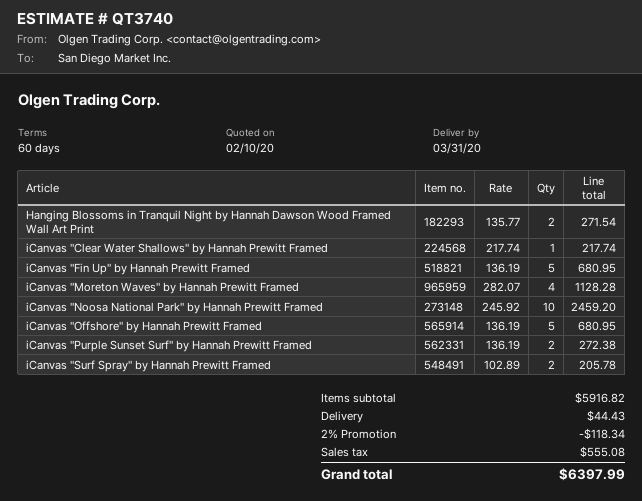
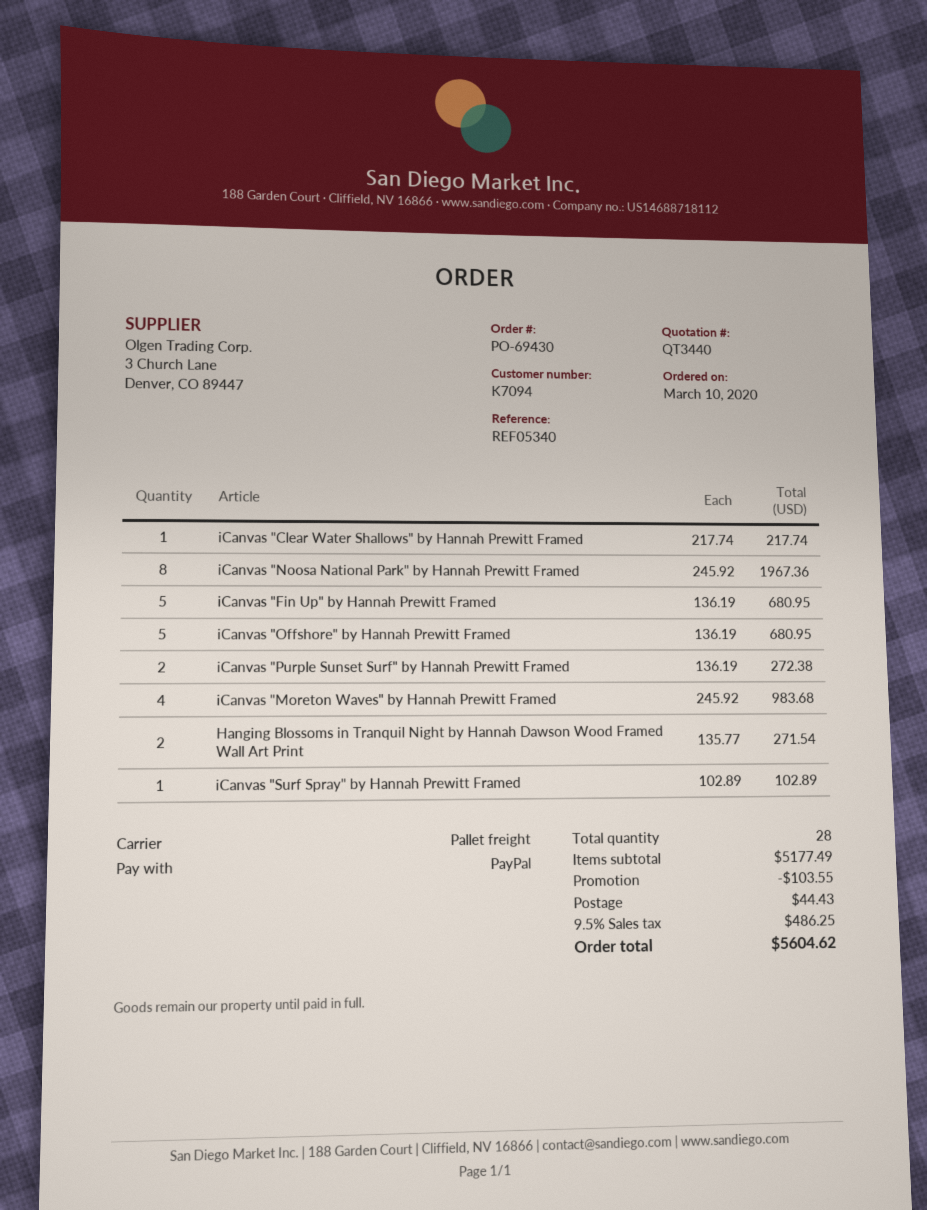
quote number: QT3740 -> QT3440
iCanvas "Moreton Waves" by Hannah Prewitt Framed: 4 x 282.07 = 1128.28 -> 4 x 245.92 = 983.68
iCanvas "Noosa National Park" by Hannah Prewitt Framed: 10 x 245.92 = 2459.20 -> 8 x 245.92 = 1967.36
iCanvas "Surf Spray" by Hannah Prewitt Framed: 2 x 102.89 = 205.78 -> 1 x 102.89 = 102.89
subtotal: 5916.82 -> 5177.49
discount: 118.34 -> 103.55
tax: 555.08 -> 486.25
total: 6397.99 -> 5604.62

